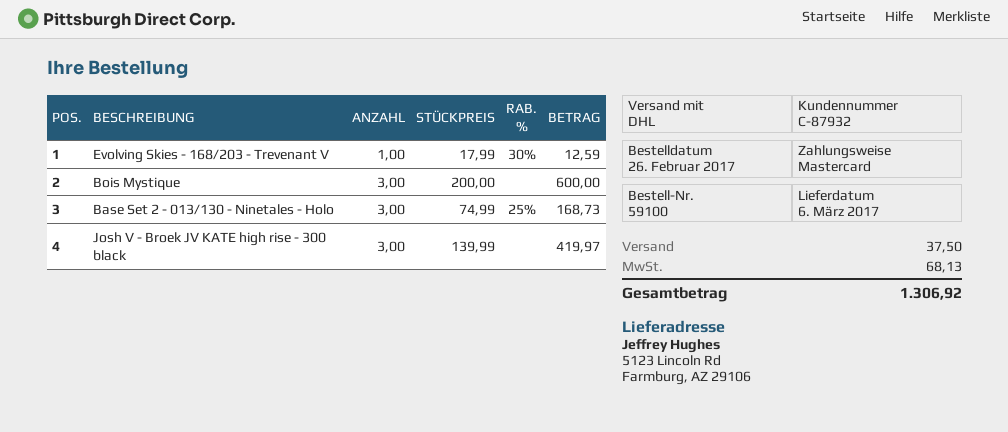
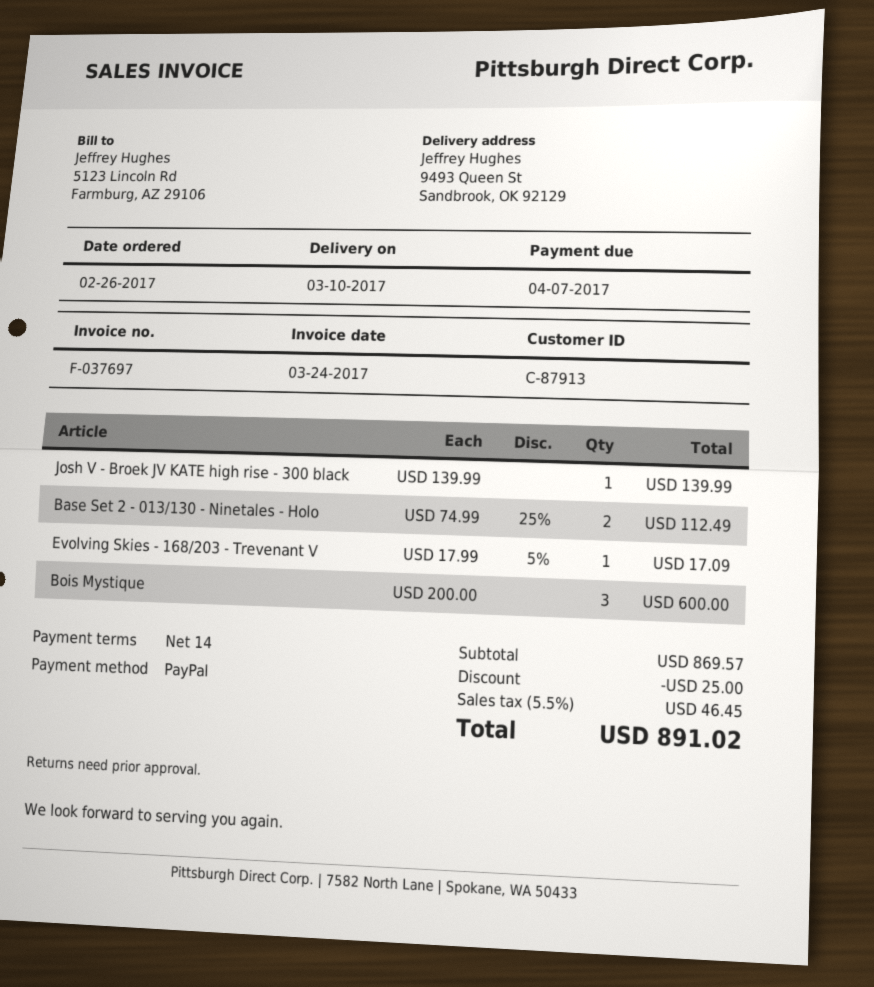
delivery date: 2017-03-06 -> 2017-03-10
customer number: C-87932 -> C-87913
payment method: Mastercard -> PayPal
ship to: 5123 Lincoln Rd, Farmburg, AZ 29106 -> 9493 Queen St, Sandbrook, OK 92129
Evolving Skies - 168/203 - Trevenant V: 1 x 17.99 - 30% = 12.59 -> 1 x 17.99 - 5% = 17.09
Base Set 2 - 013/130 - Ninetales - Holo: 3 x 74.99 - 25% = 168.73 -> 2 x 74.99 - 25% = 112.49
Josh V - Broek JV KATE high rise - 300 black: 3 x 139.99 = 419.97 -> 1 x 139.99 = 139.99
discount: none -> 25.00
shipping: 37.50 -> none
tax: 68.13 -> 46.45
total: 1306.92 -> 891.02

